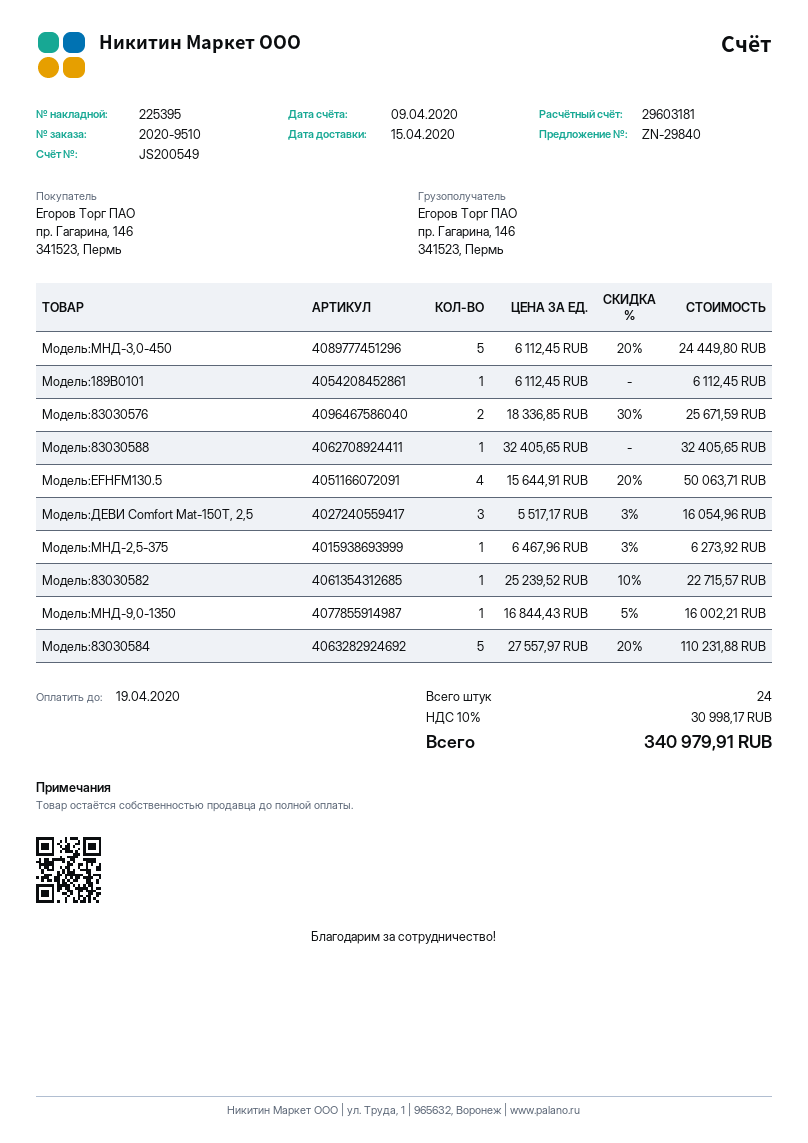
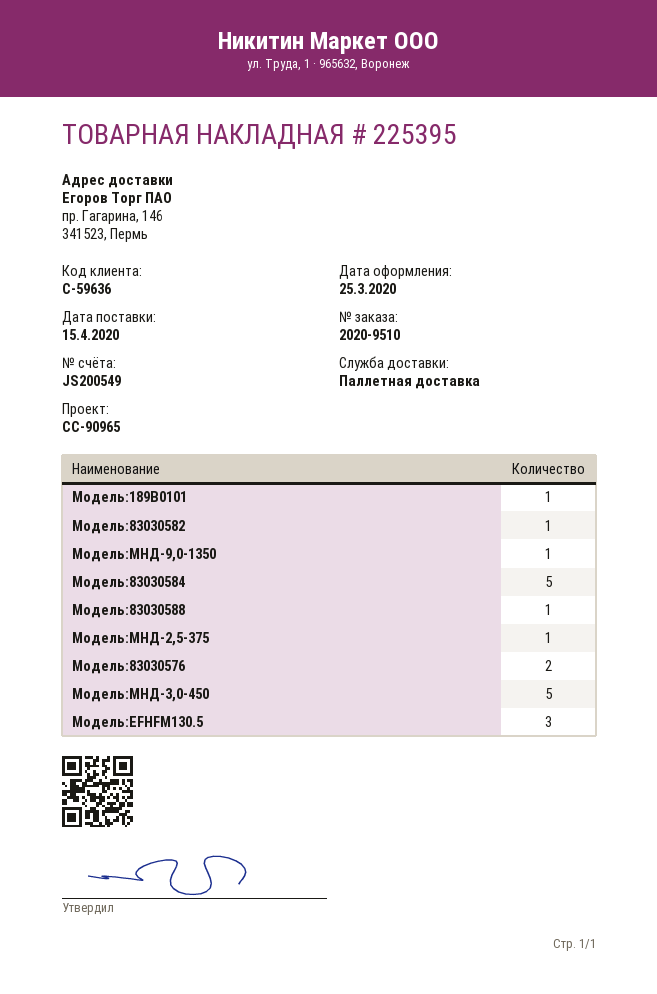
Модель:EFHFM130.5: 4 -> 3
Модель:ДЕВИ Comfort Mat-150T, 2,5: 3 -> none

